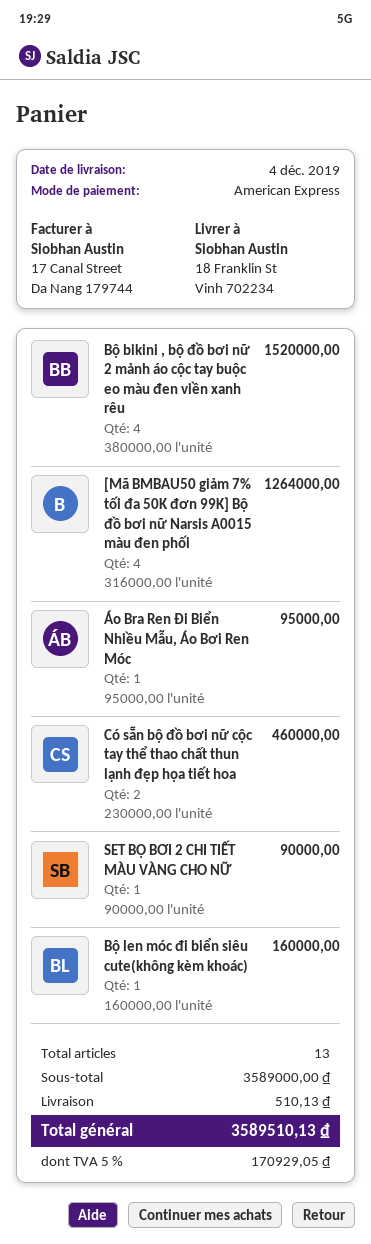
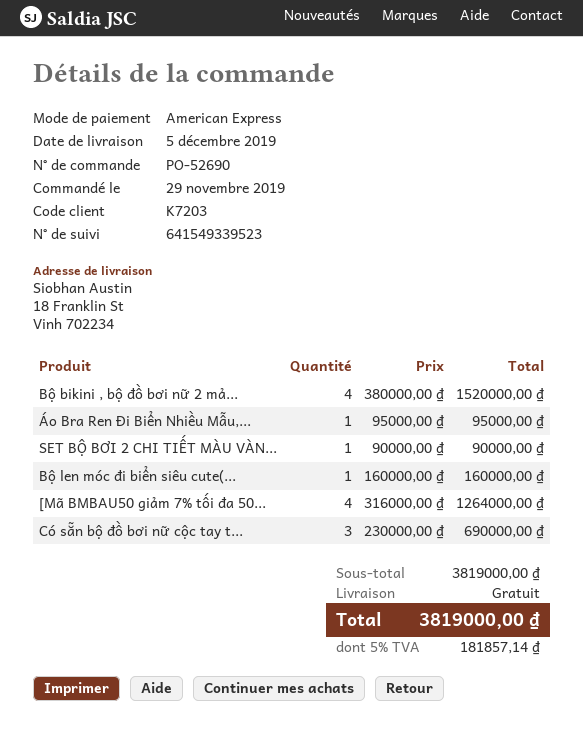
delivery date: 2019-12-04 -> 2019-12-05
Có sẵn bộ đồ bơi nữ cộc tay thể thao chất thun lạnh đẹp họa tiết hoa: 2 x 230000.00 = 460000.00 -> 3 x 230000.00 = 690000.00
subtotal: 3589000.00 -> 3819000.00
shipping: 510.13 -> 0.00
tax: 5% = 170929.05 -> 5% = 181857.14
total: 3589510.13 -> 3819000.00

